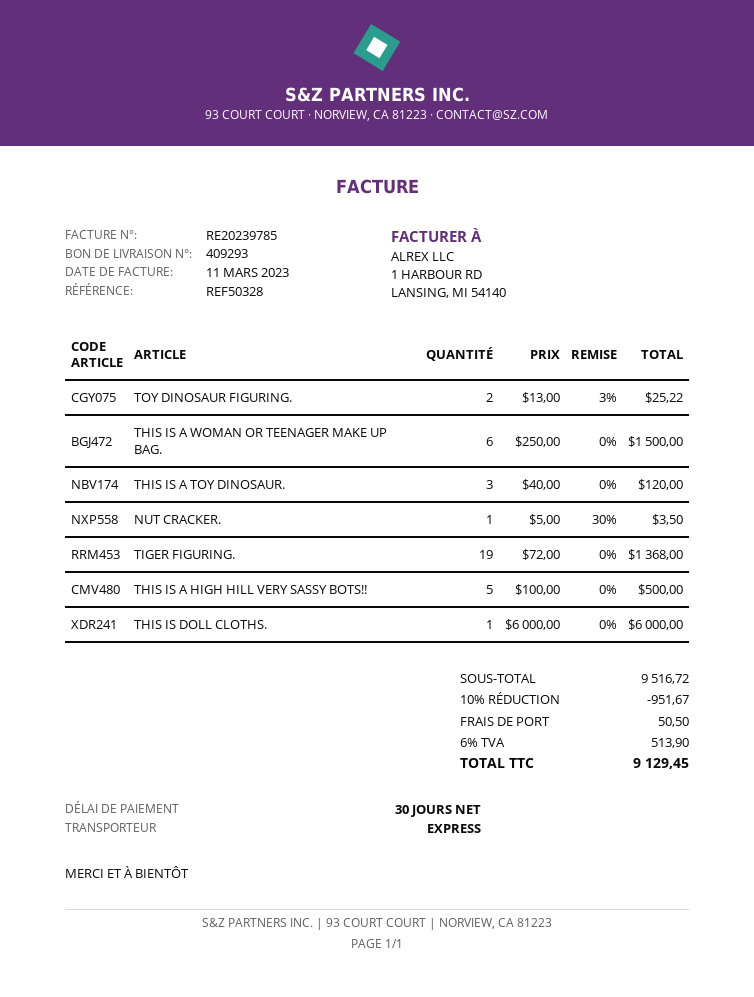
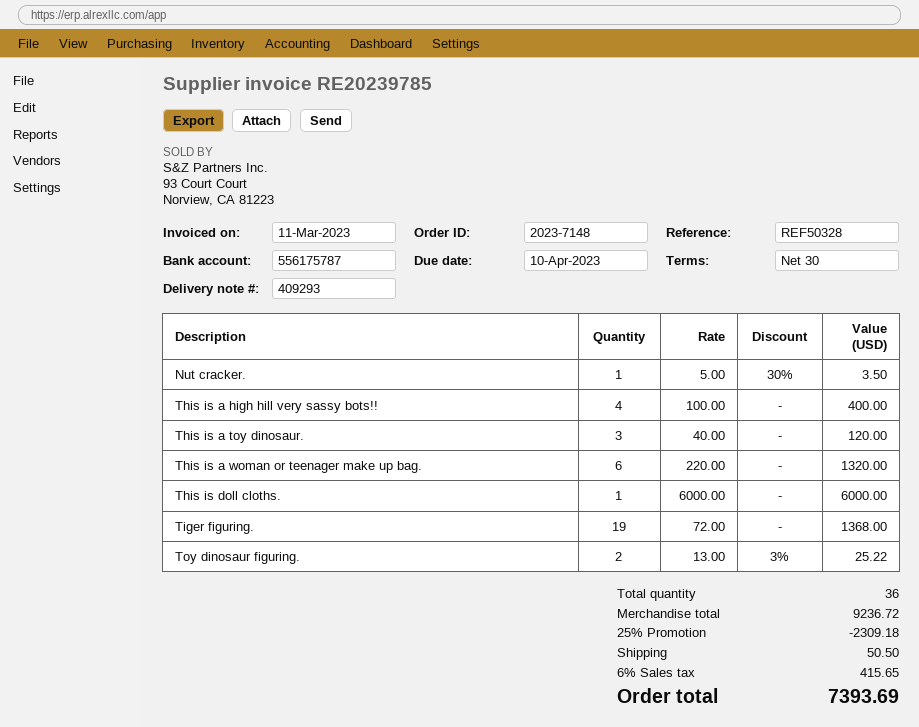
THIS IS A WOMAN OR TEENAGER MAKE UP BAG.: 6 x 250.00 = 1500.00 -> 6 x 220.00 = 1320.00
THIS IS A HIGH HILL VERY SASSY BOTS!!: 5 x 100.00 = 500.00 -> 4 x 100.00 = 400.00
subtotal: 9516.72 -> 9236.72
discount: 10% = 951.67 -> 25% = 2309.18
tax: 6% = 513.90 -> 6% = 415.65
total: 9129.45 -> 7393.69

